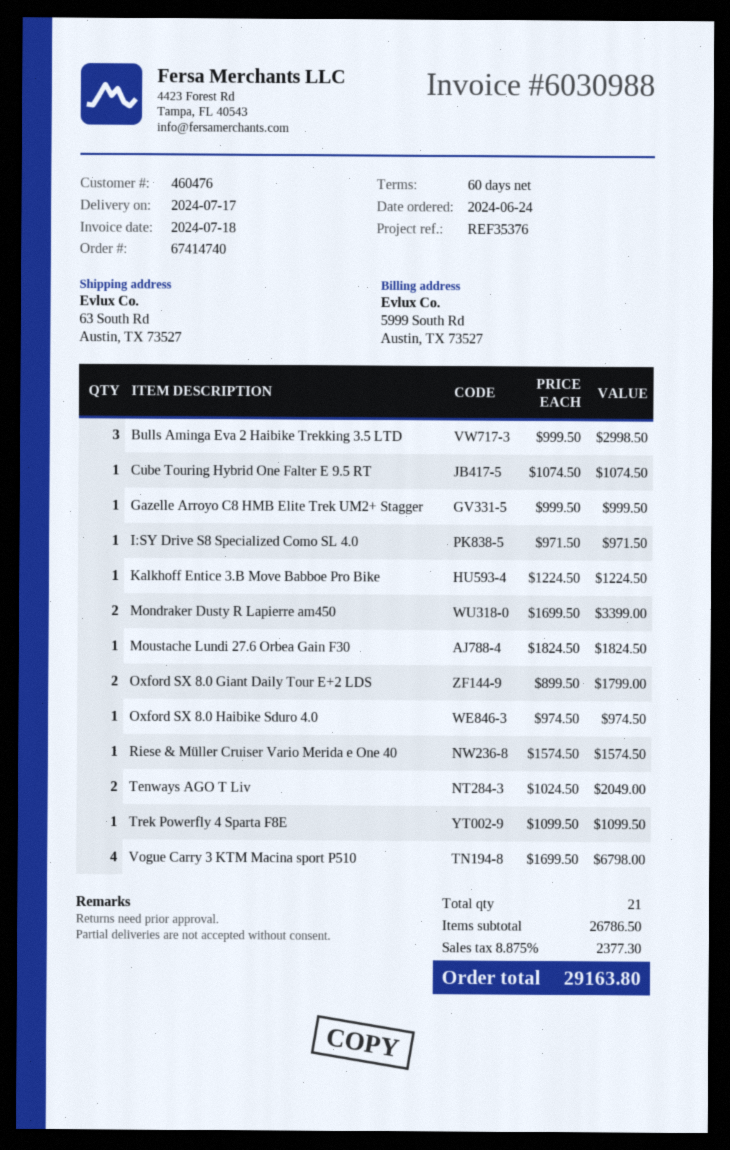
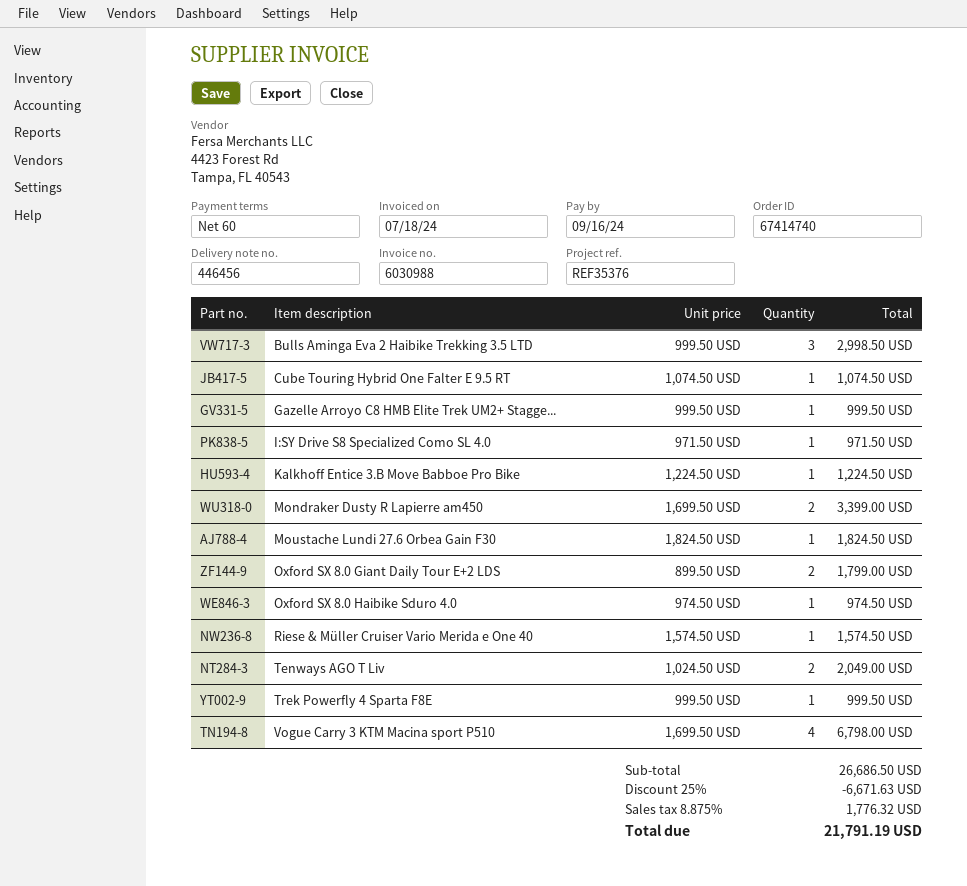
Trek Powerfly 4 Sparta F8E: 1 x 1099.50 = 1099.50 -> 1 x 999.50 = 999.50
subtotal: 26786.50 -> 26686.50
discount: none -> 25% = 6671.63
tax: 8.875% = 2377.30 -> 8.875% = 1776.32
total: 29163.80 -> 21791.19

